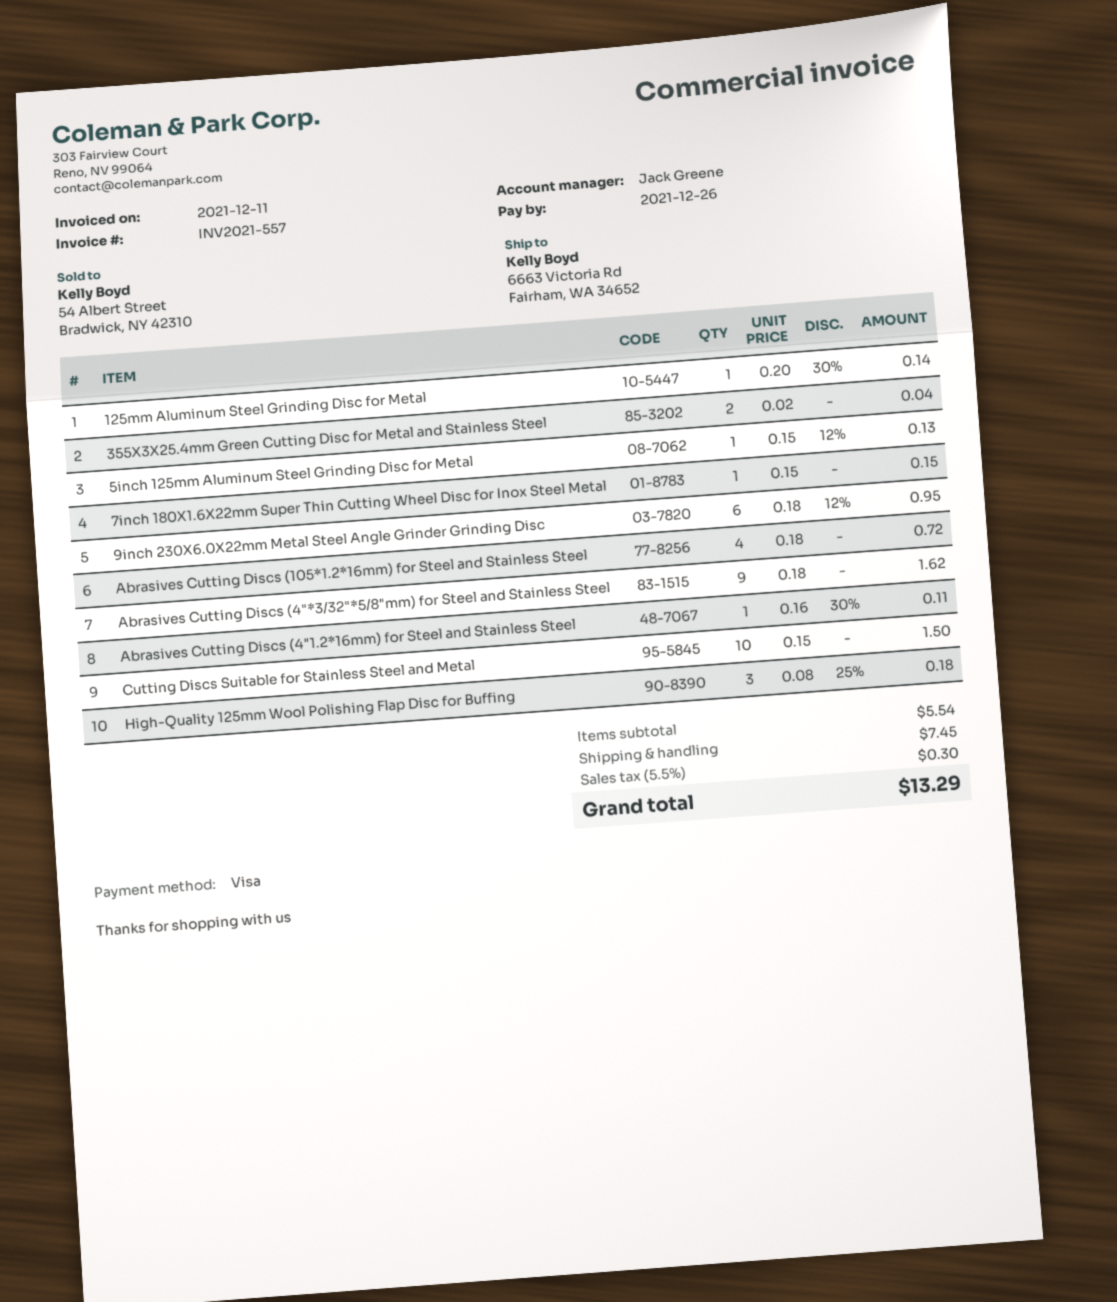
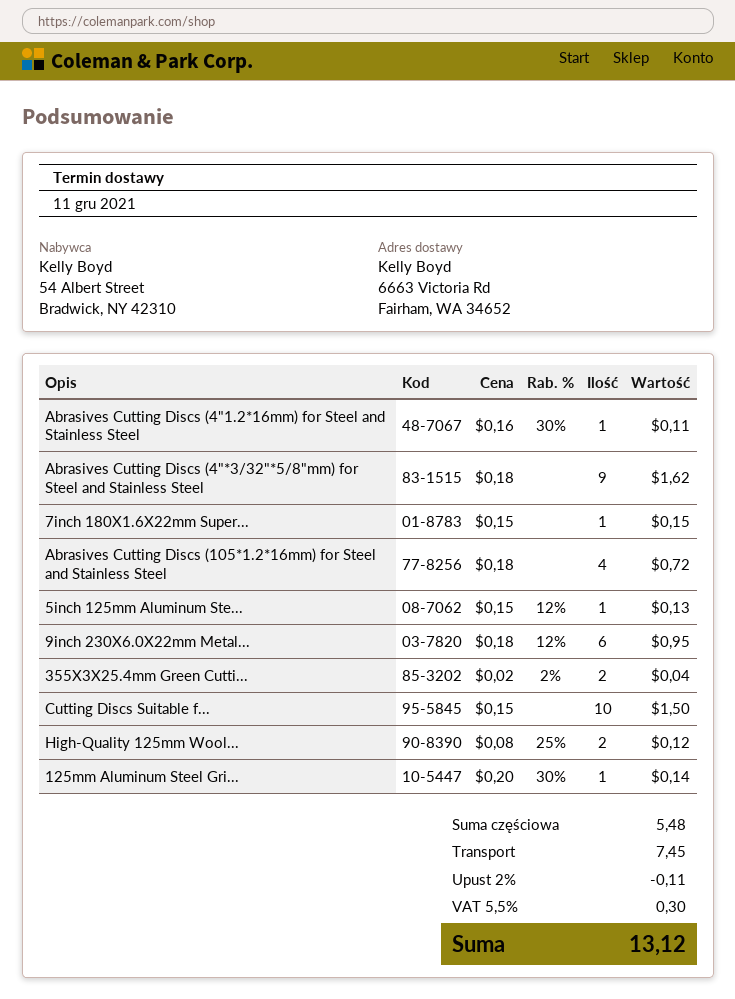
355X3X25.4mm Green Cutting Disc for Metal and Stainless Steel: 2 x 0.02 = 0.04 -> 2 x 0.02 - 2% = 0.04
High-Quality 125mm Wool Polishing Flap Disc for Buffing: 3 x 0.08 - 25% = 0.18 -> 2 x 0.08 - 25% = 0.12
subtotal: 5.54 -> 5.48
discount: none -> 2% = 0.11
total: 13.29 -> 13.12

